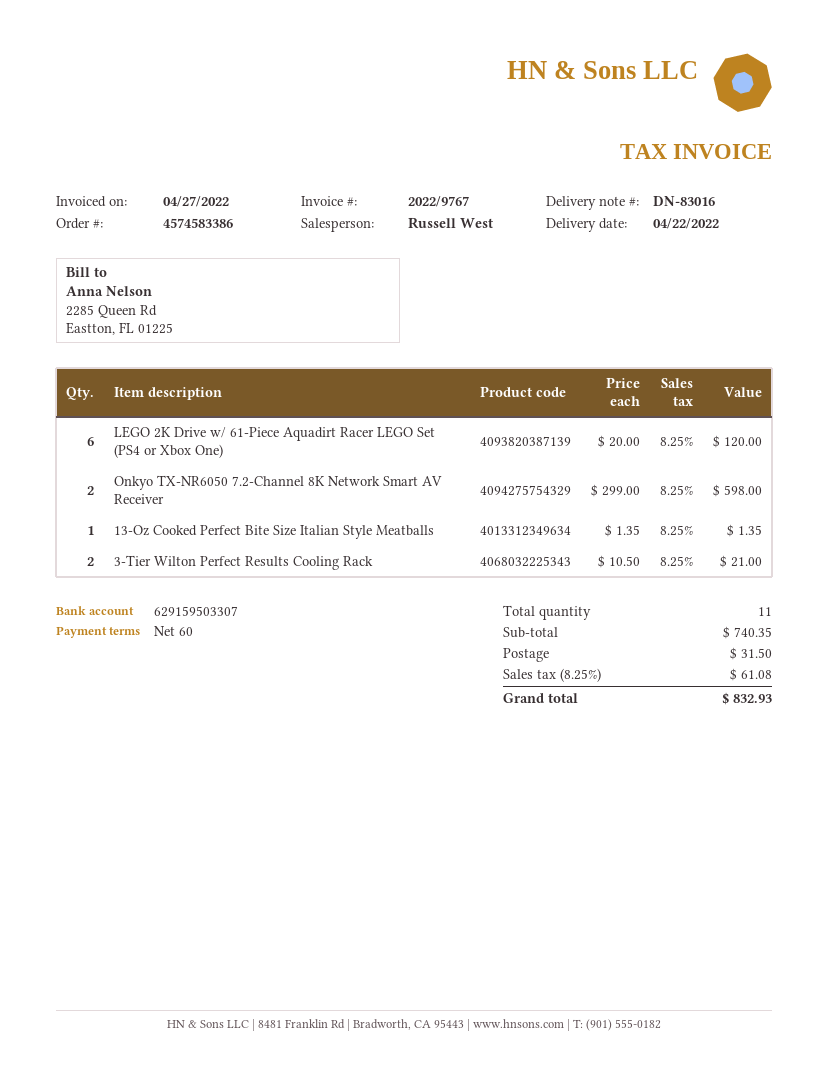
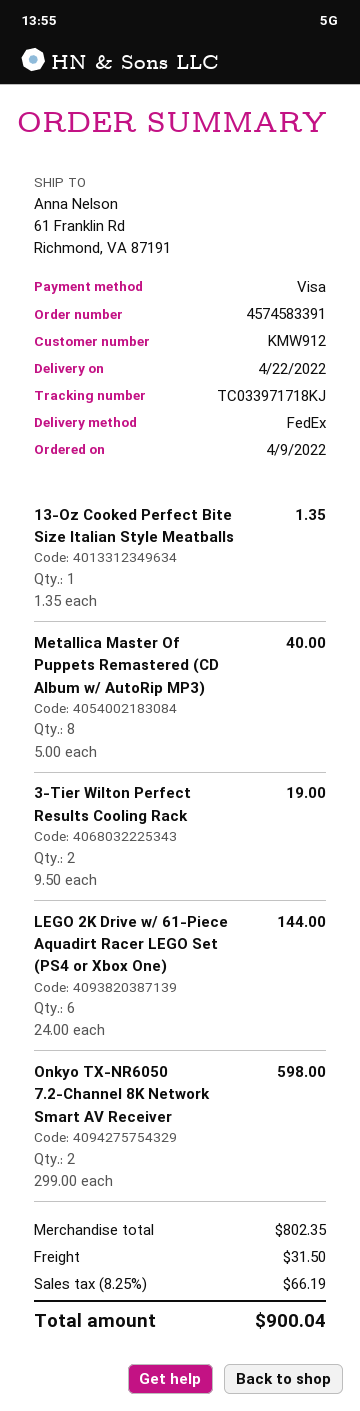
order number: 4574583386 -> 4574583391
LEGO 2K Drive w/ 61-Piece Aquadirt Racer LEGO Set (PS4 or Xbox One): 6 x 20.00 = 120.00 -> 6 x 24.00 = 144.00
3-Tier Wilton Perfect Results Cooling Rack: 2 x 10.50 = 21.00 -> 2 x 9.50 = 19.00
Metallica Master Of Puppets Remastered (CD Album w/ AutoRip MP3): none -> 8 x 5.00 = 40.00
subtotal: 740.35 -> 802.35
tax: 8.25% = 61.08 -> 8.25% = 66.19
total: 832.93 -> 900.04

